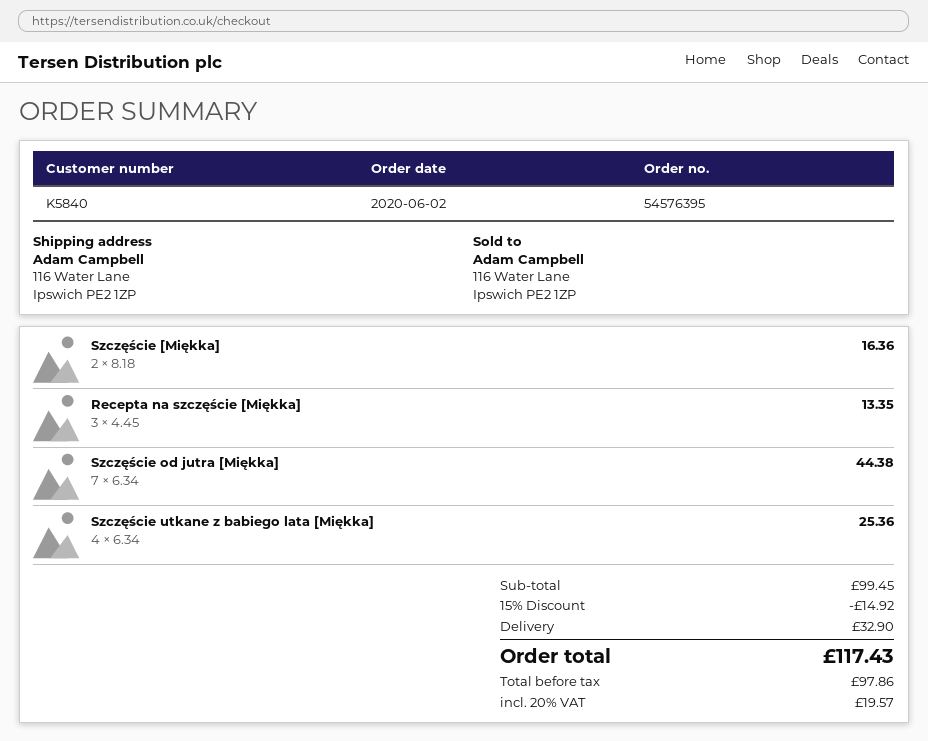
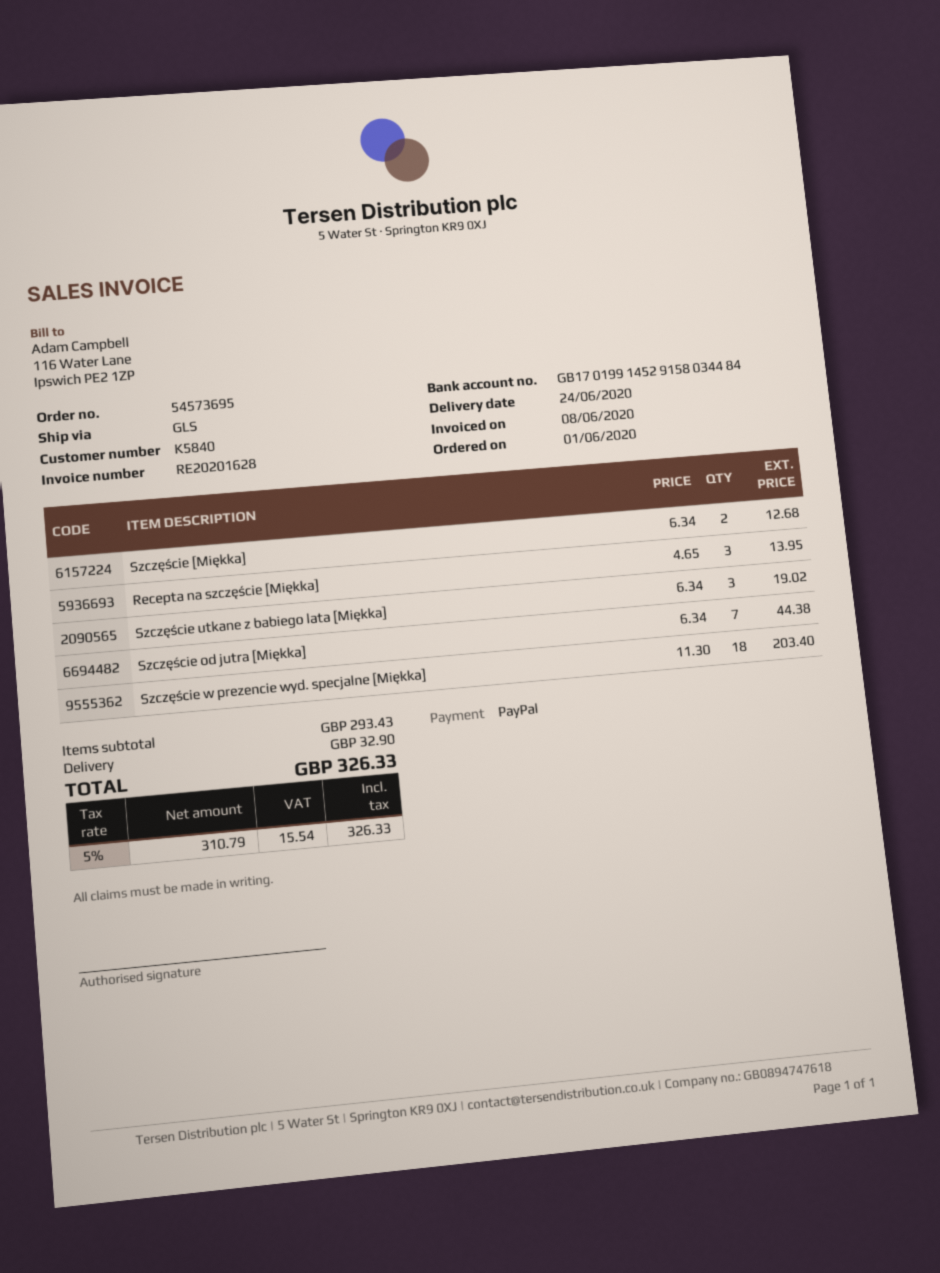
order number: 54576395 -> 54573695
order date: 2020-06-02 -> 2020-06-01
Szczęście [Miękka]: 2 x 8.18 = 16.36 -> 2 x 6.34 = 12.68
Recepta na szczęście [Miękka]: 3 x 4.45 = 13.35 -> 3 x 4.65 = 13.95
Szczęście utkane z babiego lata [Miękka]: 4 x 6.34 = 25.36 -> 3 x 6.34 = 19.02
Szczęście w prezencie wyd. specjalne [Miękka]: none -> 18 x 11.30 = 203.40
subtotal: 99.45 -> 293.43
discount: 15% = 14.92 -> none
net: 97.86 -> 310.79
tax: 20% = 19.57 -> 5% = 15.54
total: 117.43 -> 326.33

